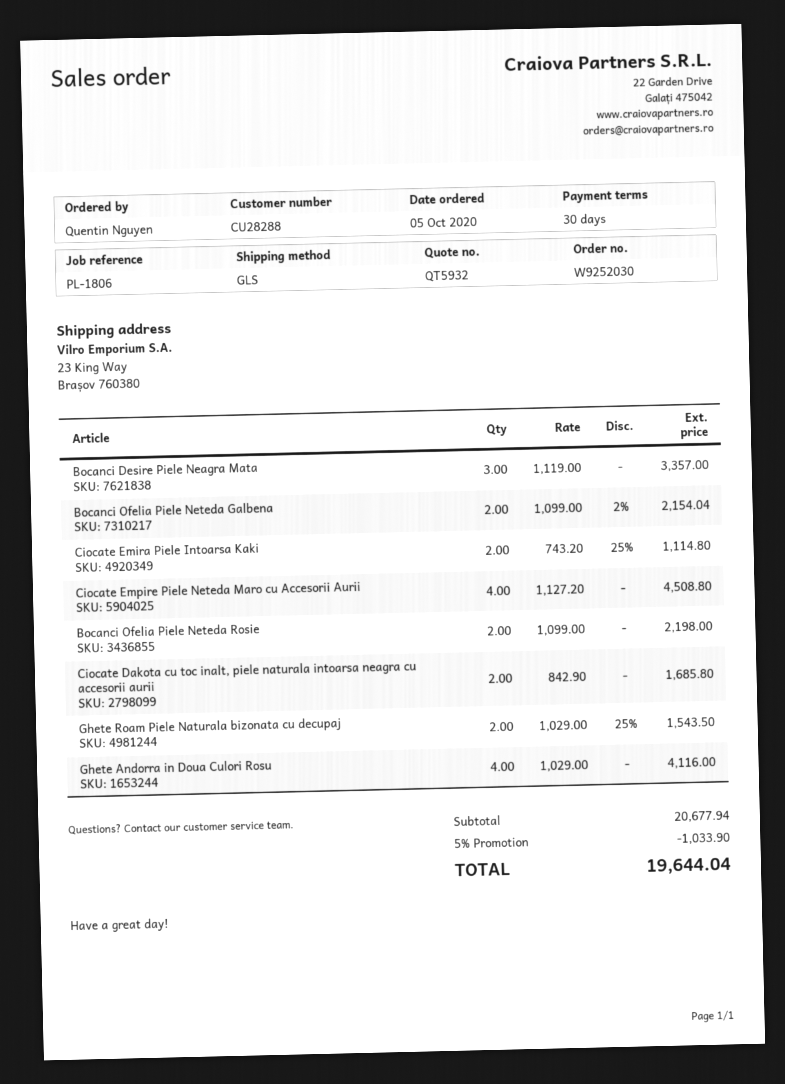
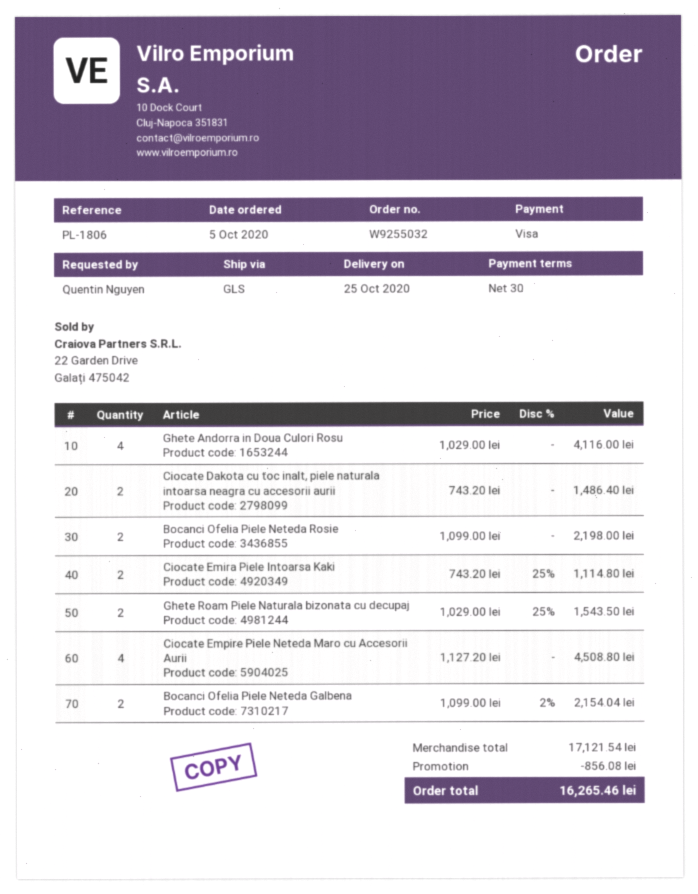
order number: W9252030 -> W9255032
Bocanci Desire Piele Neagra Mata: 3 x 1119.00 = 3357.00 -> none
Ciocate Dakota cu toc inalt, piele naturala intoarsa neagra cu accesorii aurii: 2 x 842.90 = 1685.80 -> 2 x 743.20 = 1486.40
subtotal: 20677.94 -> 17121.54
discount: 1033.90 -> 856.08
total: 19644.04 -> 16265.46

